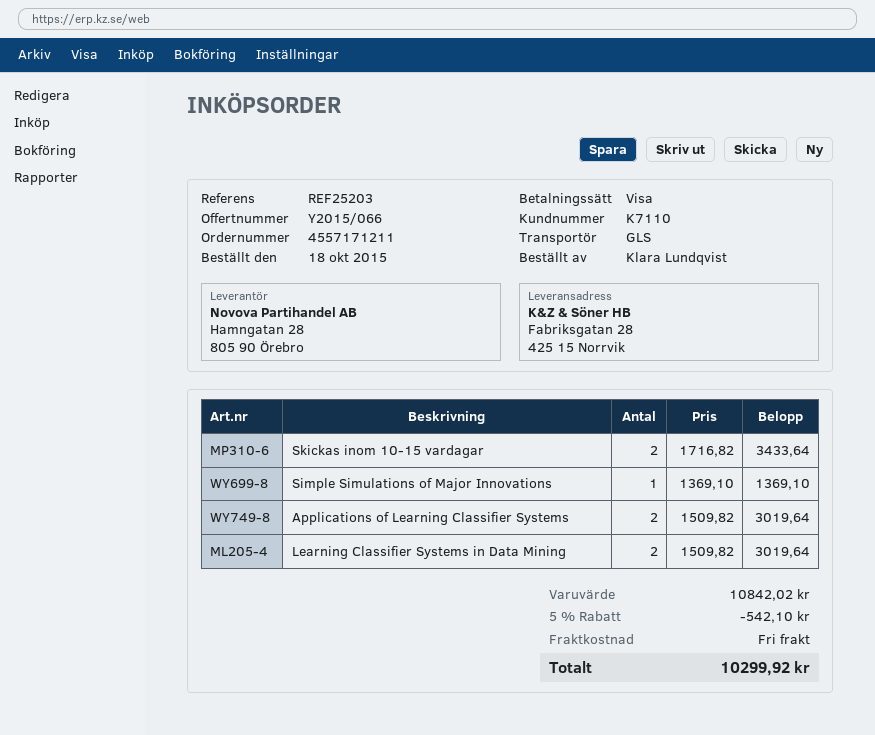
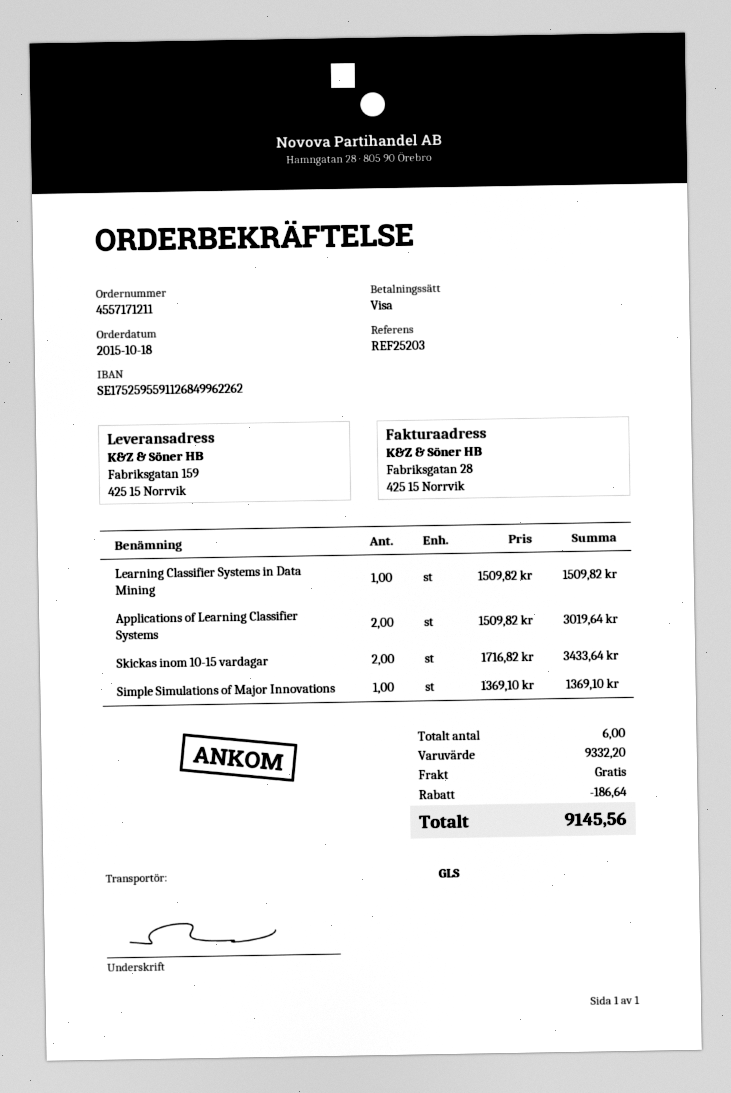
ship to: Fabriksgatan 28, 425 15 Norrvik -> Fabriksgatan 159, 425 15 Norrvik
Learning Classifier Systems in Data Mining: 2 x 1509.82 = 3019.64 -> 1 x 1509.82 = 1509.82
subtotal: 10842.02 -> 9332.20
discount: 542.10 -> 186.64
total: 10299.92 -> 9145.56

